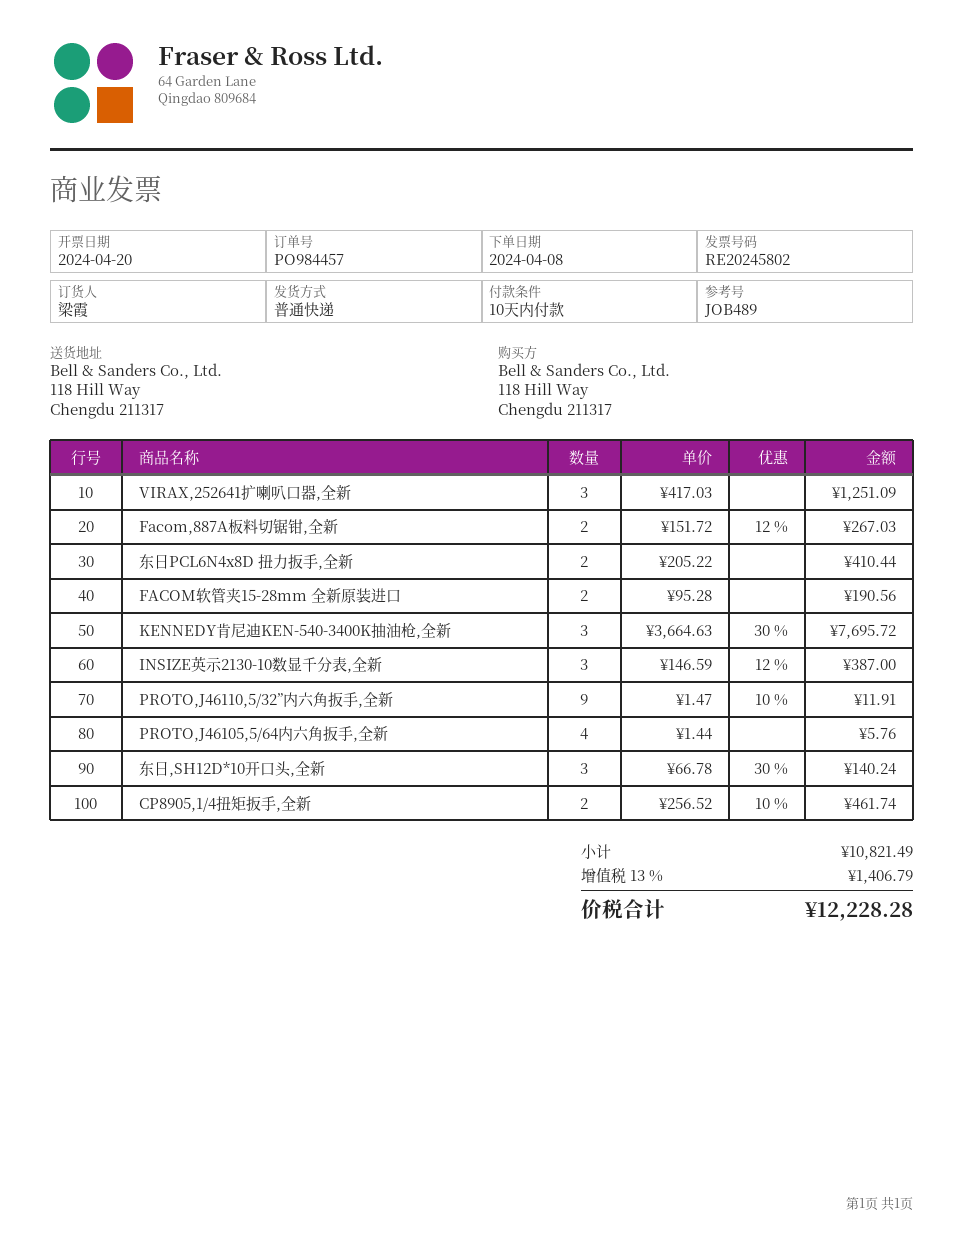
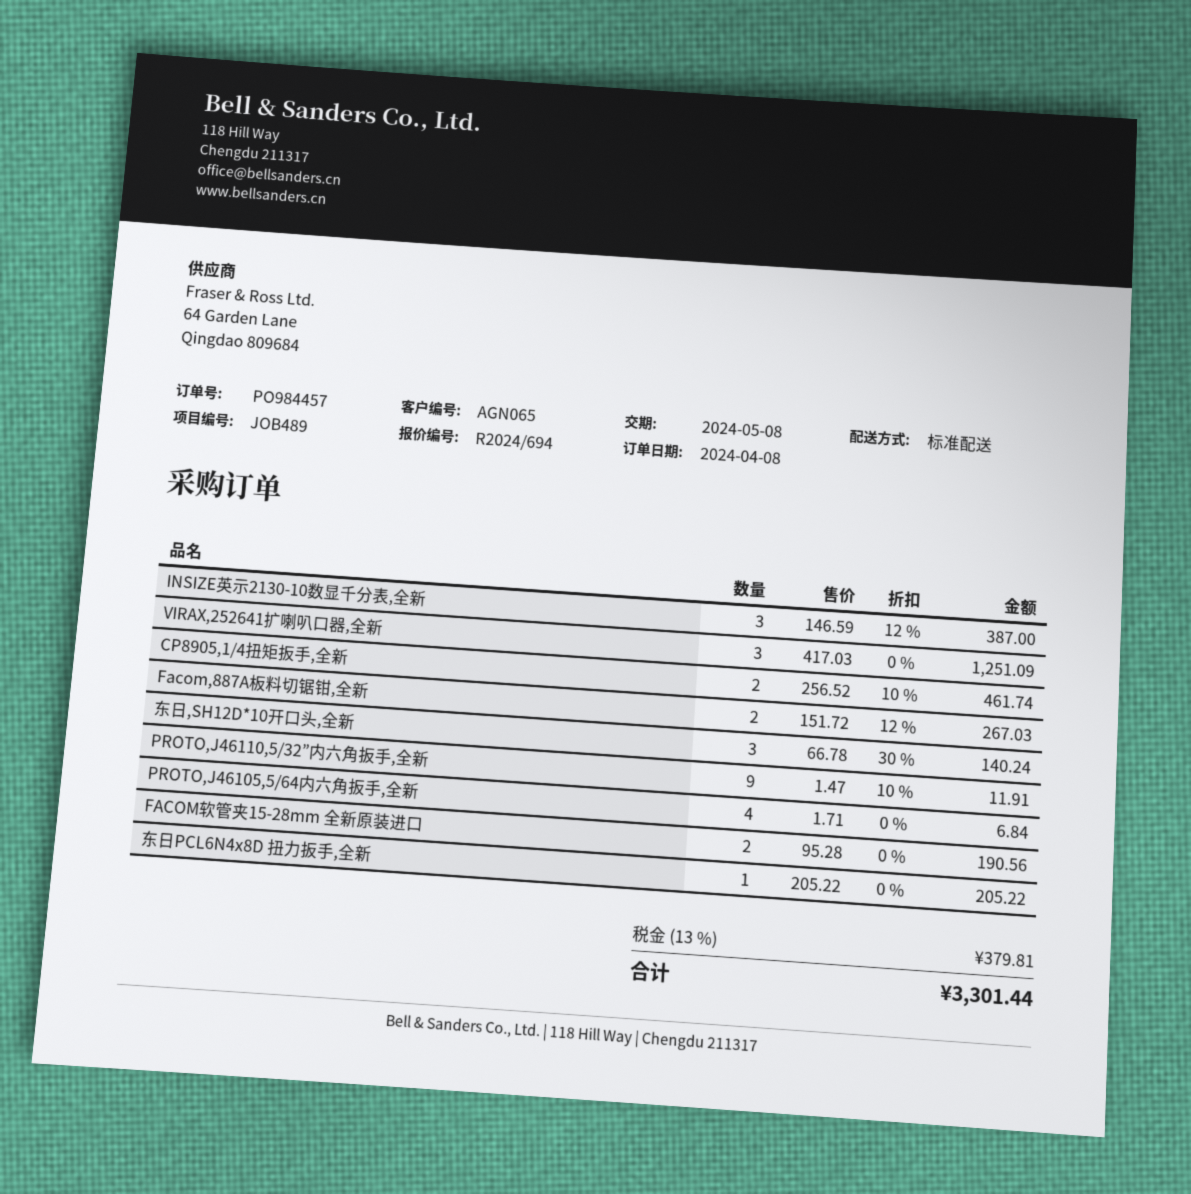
东日PCL6N4x8D 扭力扳手,全新: 2 x 205.22 = 410.44 -> 1 x 205.22 = 205.22
KENNEDY肯尼迪KEN-540-3400K抽油枪,全新: 3 x 3664.63 - 30% = 7695.72 -> none
PROTO,J46105,5/64内六角扳手,全新: 4 x 1.44 = 5.76 -> 4 x 1.71 = 6.84
tax: 13% = 1406.79 -> 13% = 379.81
total: 12228.28 -> 3301.44

